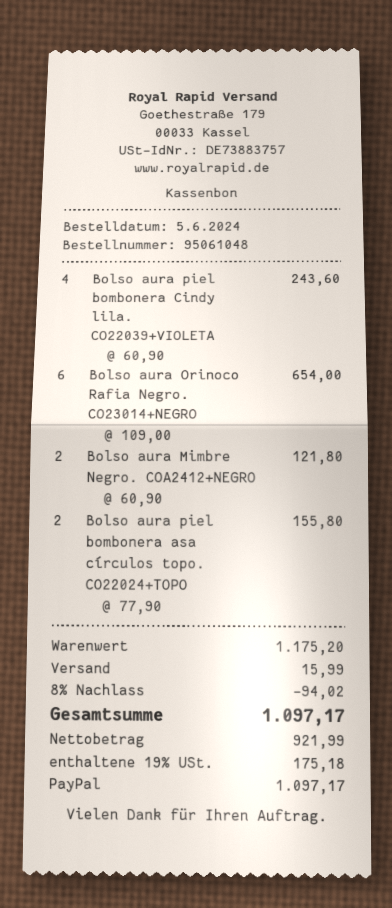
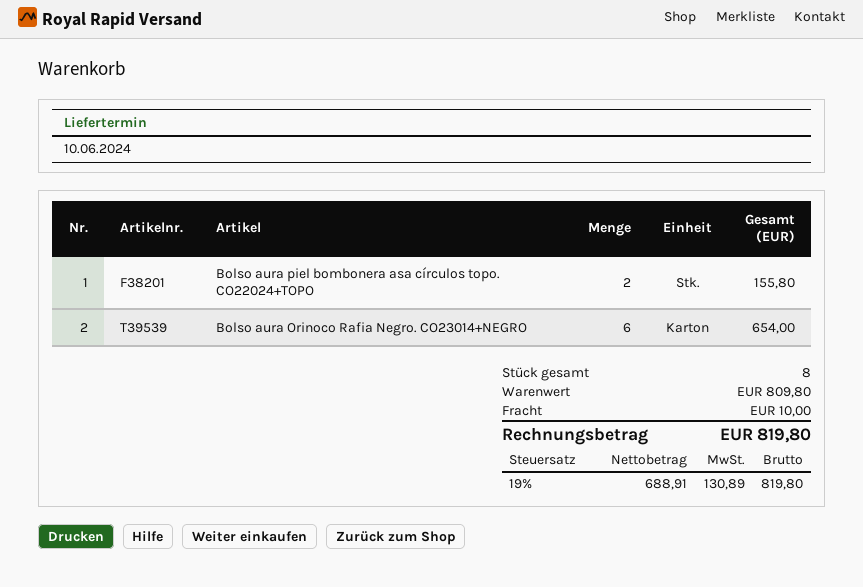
Bolso aura piel bombonera Cindy lila. CO22039+VIOLETA: 4 for 243.60 -> none
Bolso aura Mimbre Negro. COA2412+NEGRO: 2 for 121.80 -> none
subtotal: 1175.20 -> 809.80
discount: 8% = 94.02 -> none
shipping: 15.99 -> 10.00
net: 921.99 -> 688.91
tax: 19% = 175.18 -> 19% = 130.89
total: 1097.17 -> 819.80

